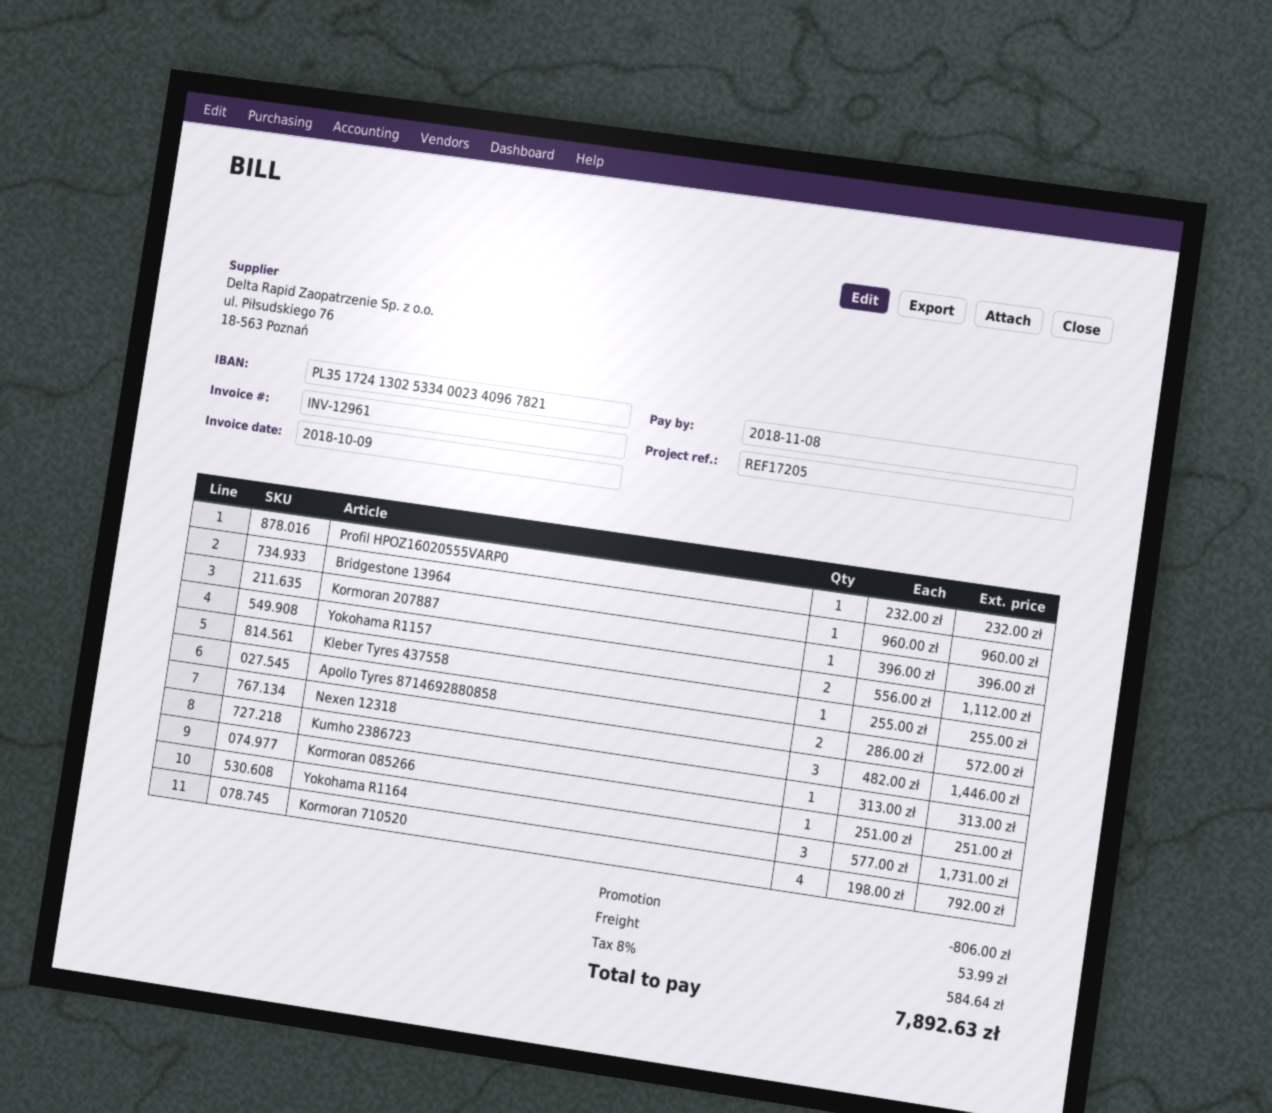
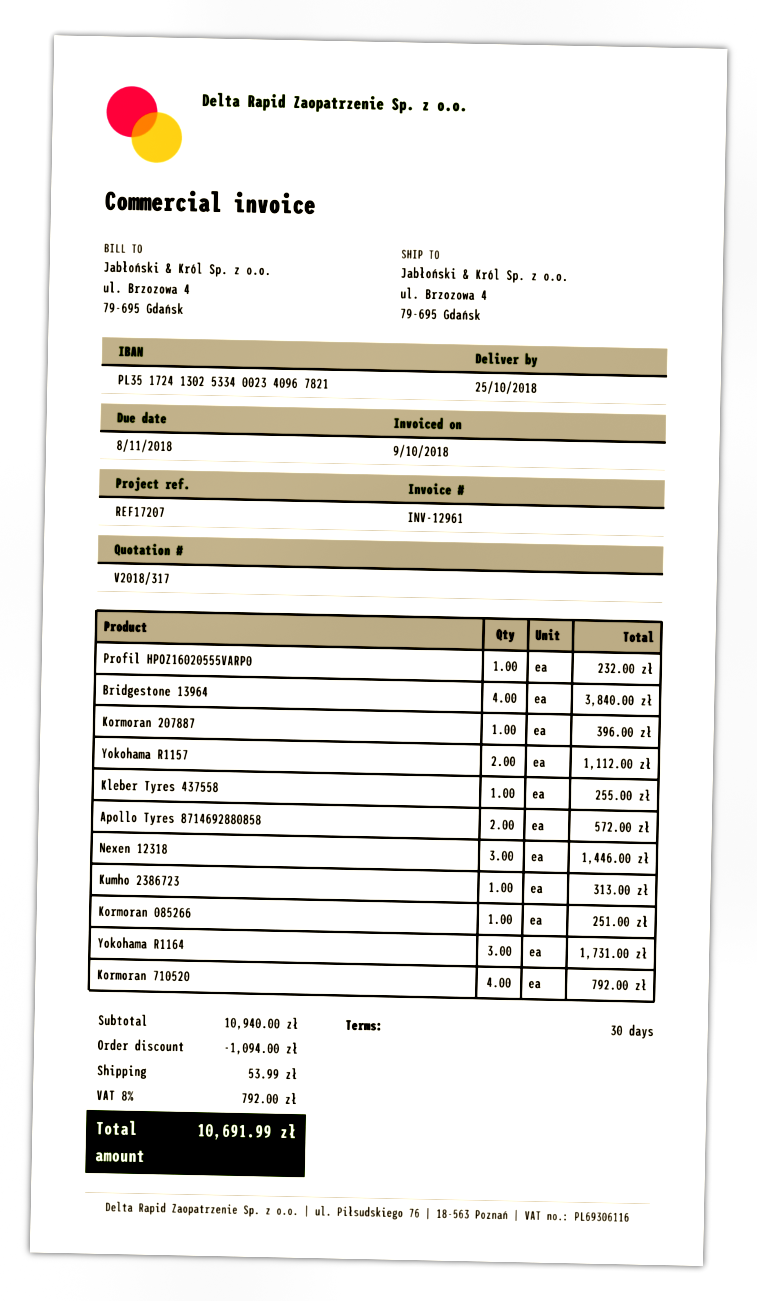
reference: REF17205 -> REF17207
Bridgestone 13964: 1 for 960.00 -> 4 for 3840.00
discount: 806.00 -> 1094.00
tax: 8% = 584.64 -> 8% = 792.00
total: 7892.63 -> 10691.99

